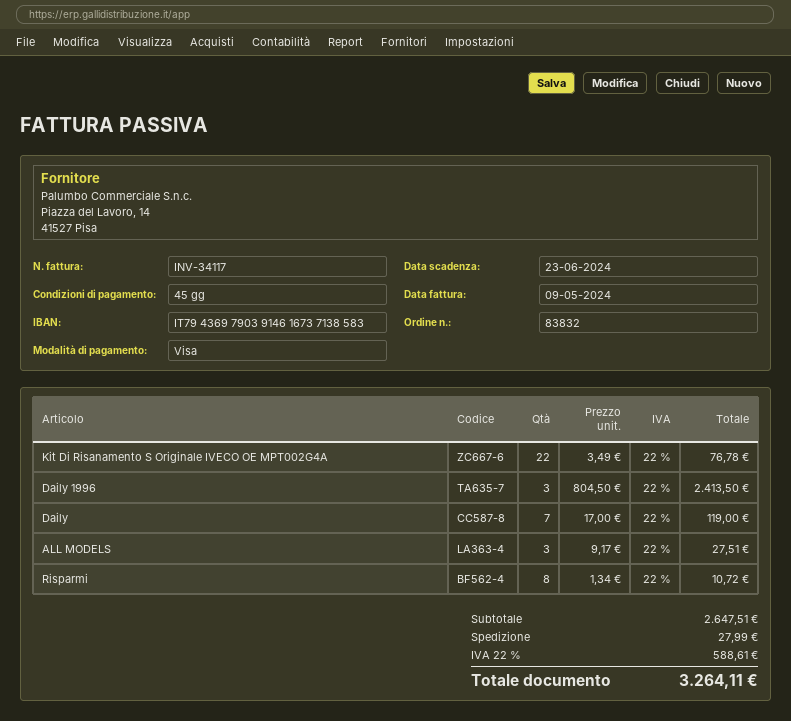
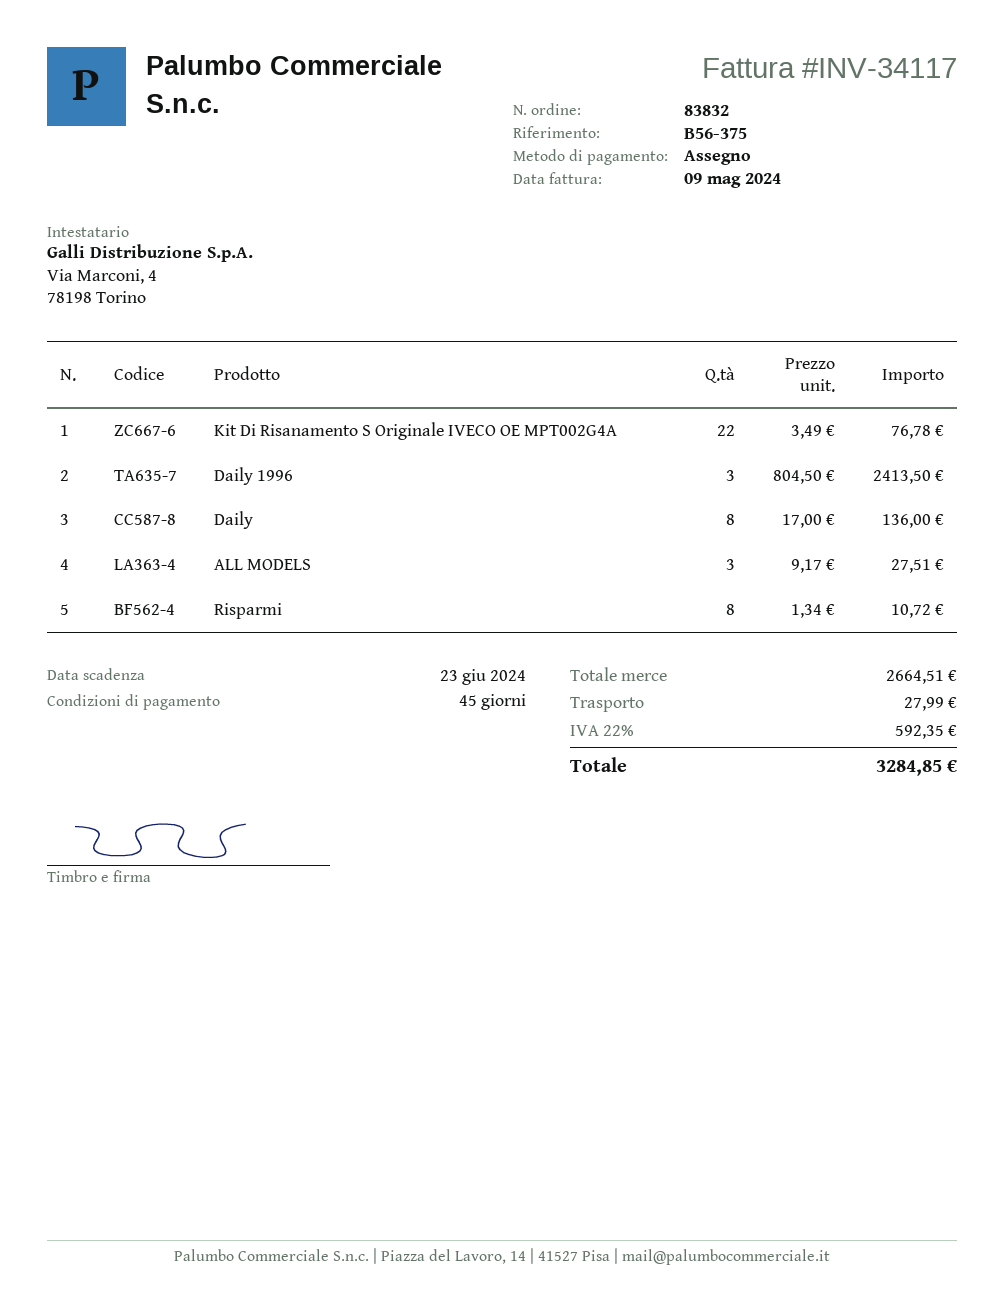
payment method: Visa -> cheque
Daily: 7 x 17.00 = 119.00 -> 8 x 17.00 = 136.00
subtotal: 2647.51 -> 2664.51
tax: 22% = 588.61 -> 22% = 592.35
total: 3264.11 -> 3284.85

